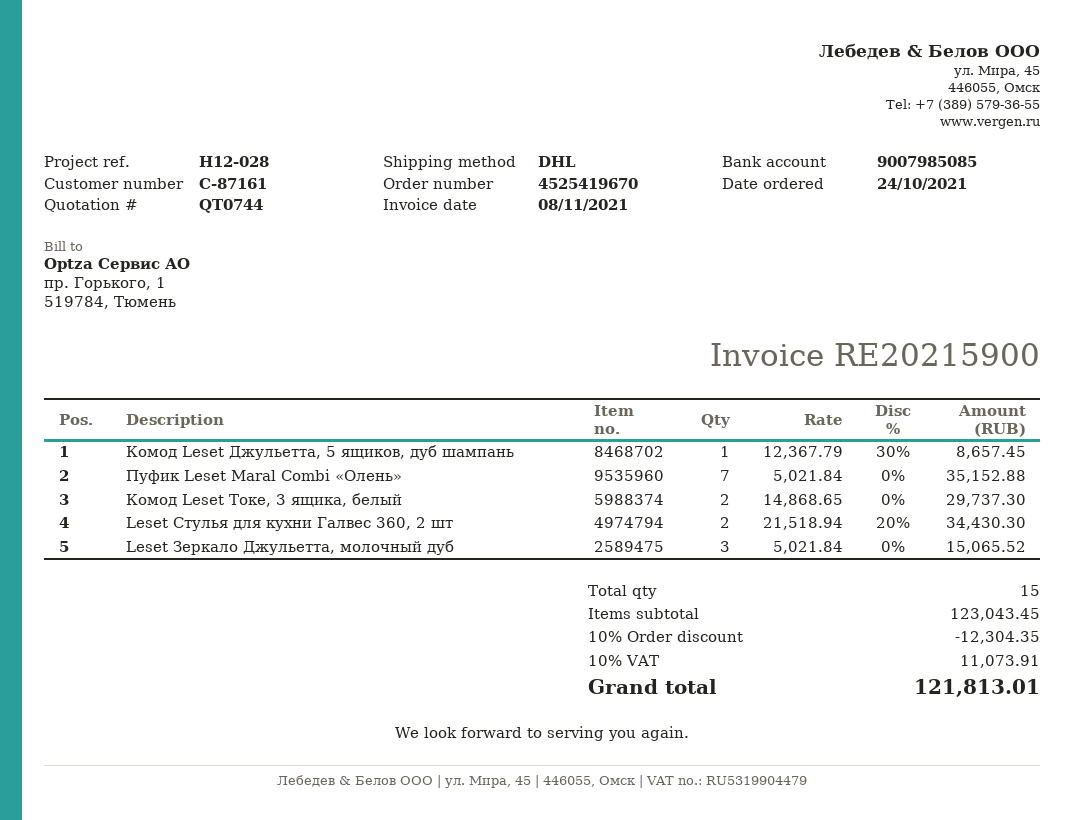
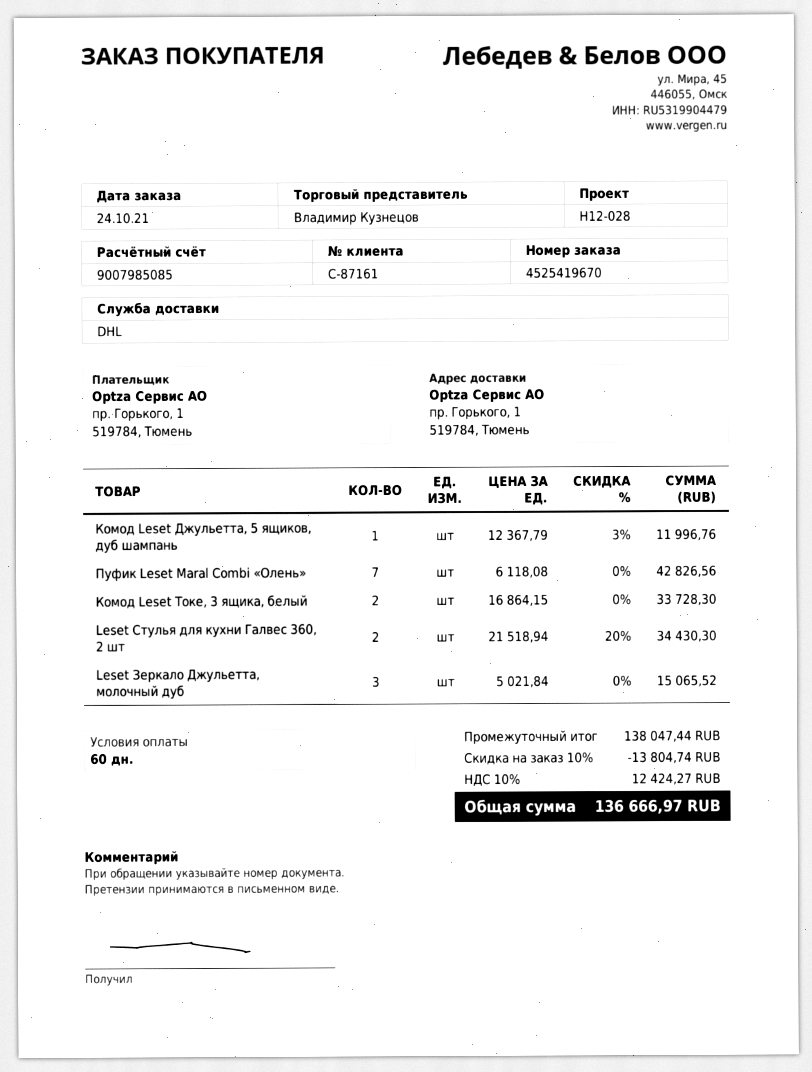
Комод Leset Джульетта, 5 ящиков, дуб шампань: 1 x 12367.79 - 30% = 8657.45 -> 1 x 12367.79 - 3% = 11996.76
Пуфик Leset Maral Combi «Олень»: 7 x 5021.84 = 35152.88 -> 7 x 6118.08 = 42826.56
Комод Leset Токе, 3 ящика, белый: 2 x 14868.65 = 29737.30 -> 2 x 16864.15 = 33728.30
subtotal: 123043.45 -> 138047.44
discount: 10% = 12304.35 -> 10% = 13804.74
tax: 10% = 11073.91 -> 10% = 12424.27
total: 121813.01 -> 136666.97

